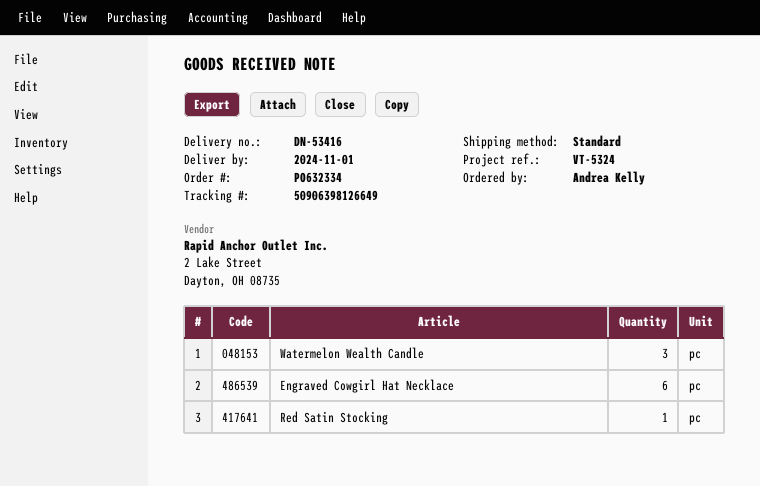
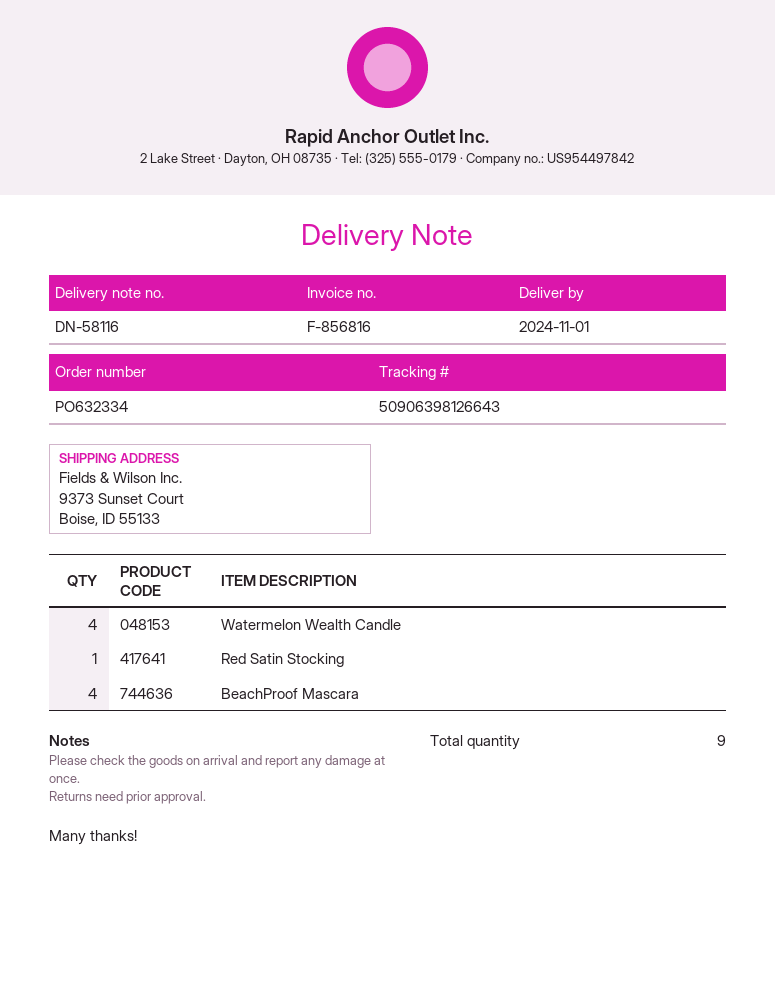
delivery note number: DN-53416 -> DN-58116
tracking number: 50906398126649 -> 50906398126643
Watermelon Wealth Candle: 3 -> 4
Engraved Cowgirl Hat Necklace: 6 -> none
BeachProof Mascara: none -> 4

